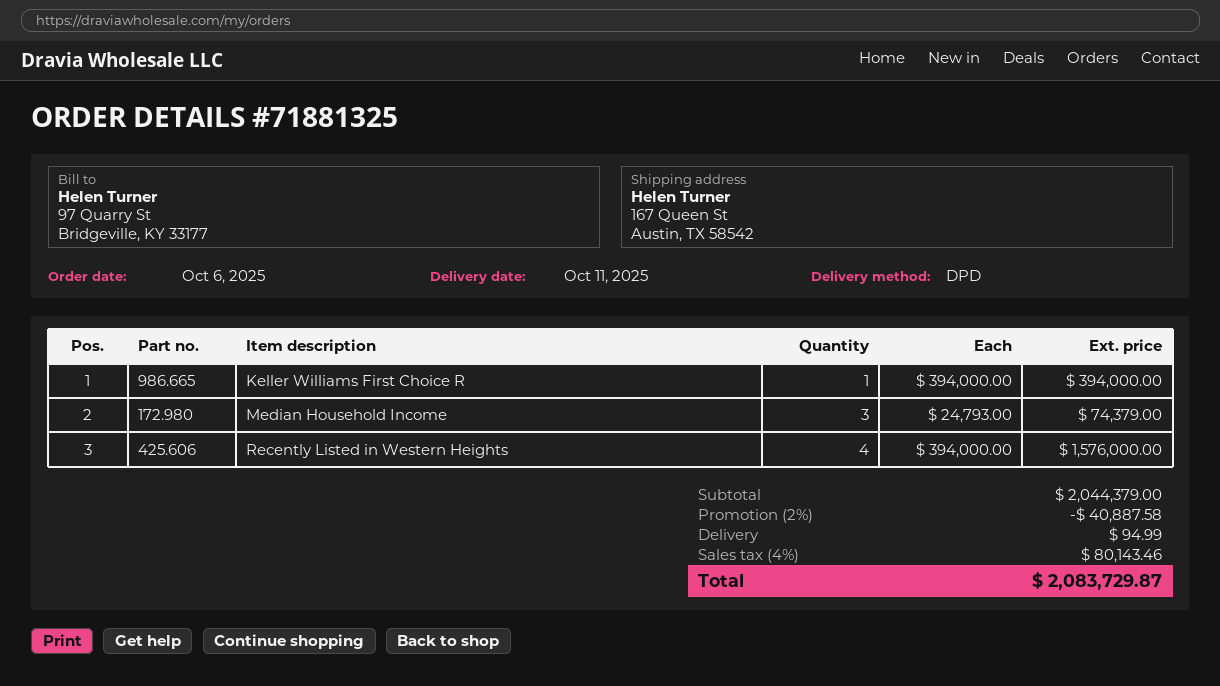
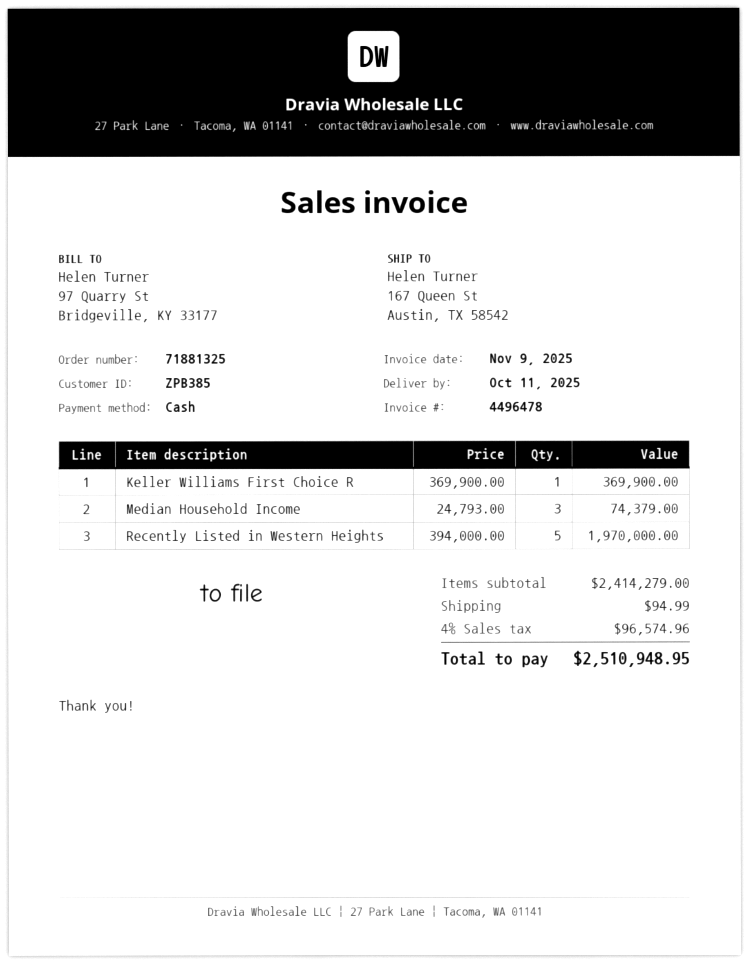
Keller Williams First Choice R: 1 x 394000.00 = 394000.00 -> 1 x 369900.00 = 369900.00
Recently Listed in Western Heights: 4 x 394000.00 = 1576000.00 -> 5 x 394000.00 = 1970000.00
subtotal: 2044379.00 -> 2414279.00
discount: 2% = 40887.58 -> none
tax: 4% = 80143.46 -> 4% = 96574.96
total: 2083729.87 -> 2510948.95

